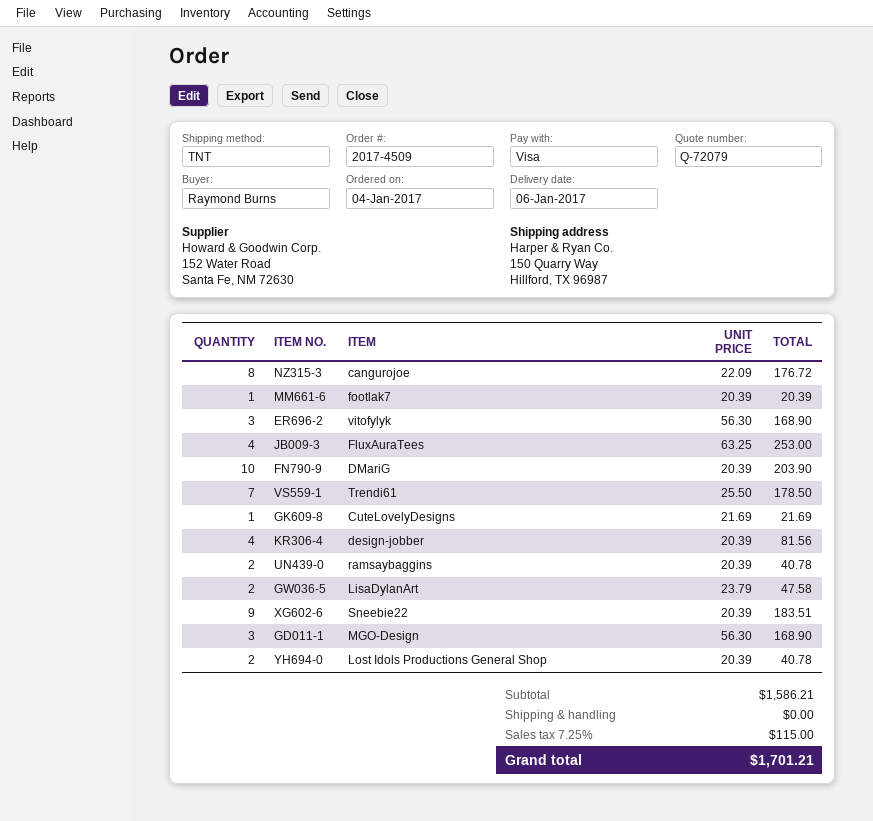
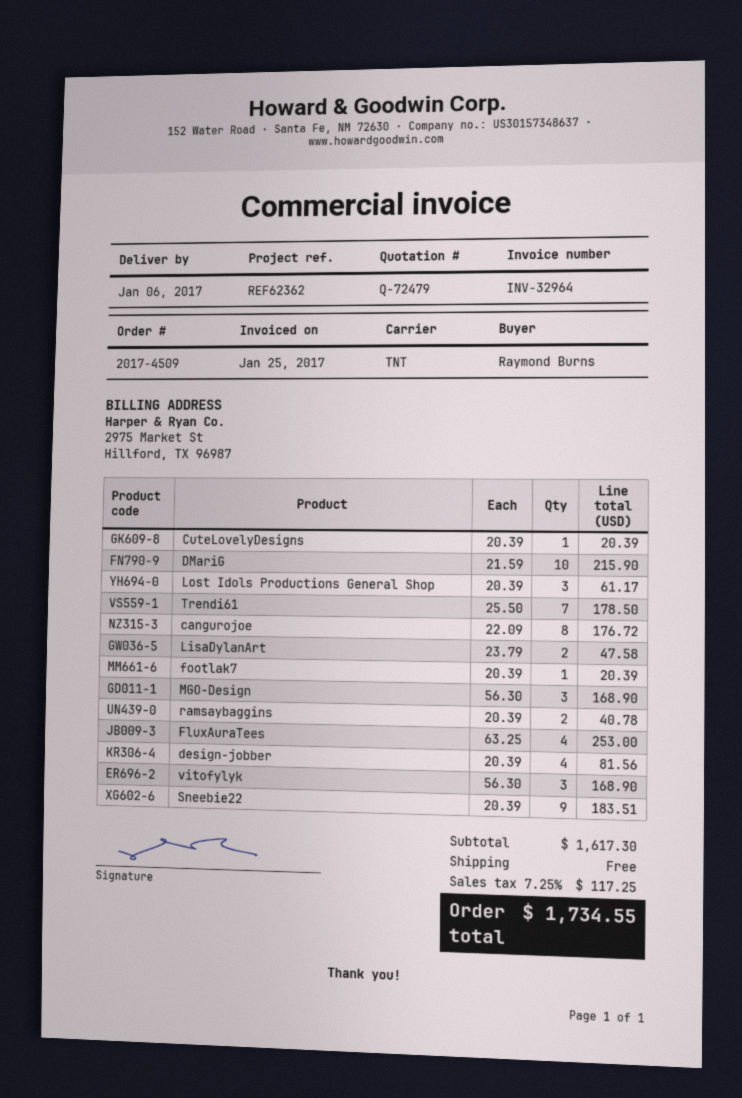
quote number: Q-72079 -> Q-72479
DMariG: 10 x 20.39 = 203.90 -> 10 x 21.59 = 215.90
CuteLovelyDesigns: 1 x 21.69 = 21.69 -> 1 x 20.39 = 20.39
Lost Idols Productions General Shop: 2 x 20.39 = 40.78 -> 3 x 20.39 = 61.17
subtotal: 1586.21 -> 1617.30
tax: 7.25% = 115.00 -> 7.25% = 117.25
total: 1701.21 -> 1734.55

